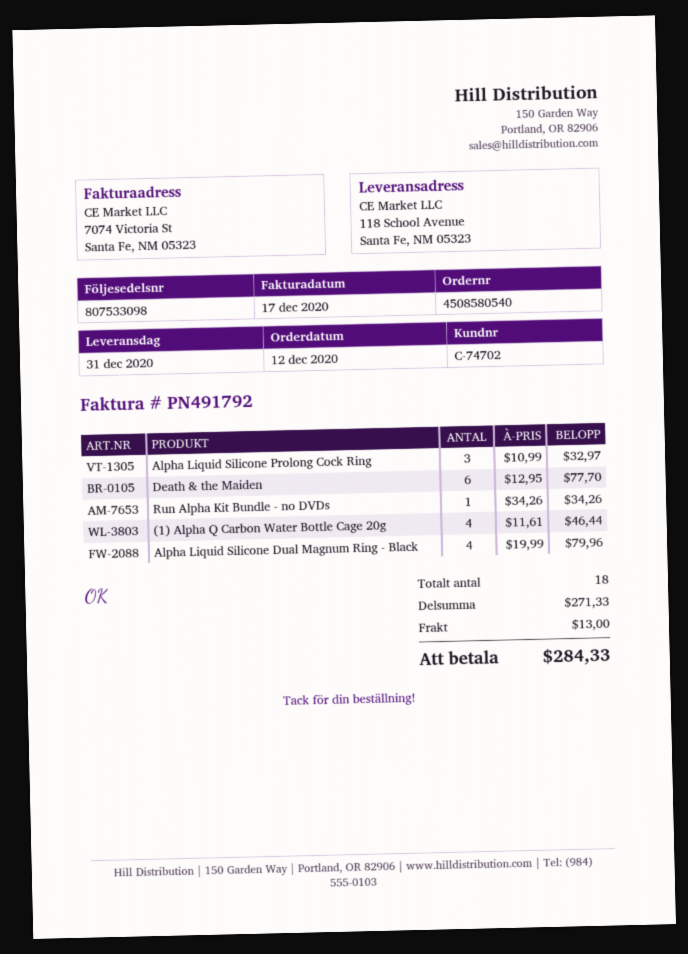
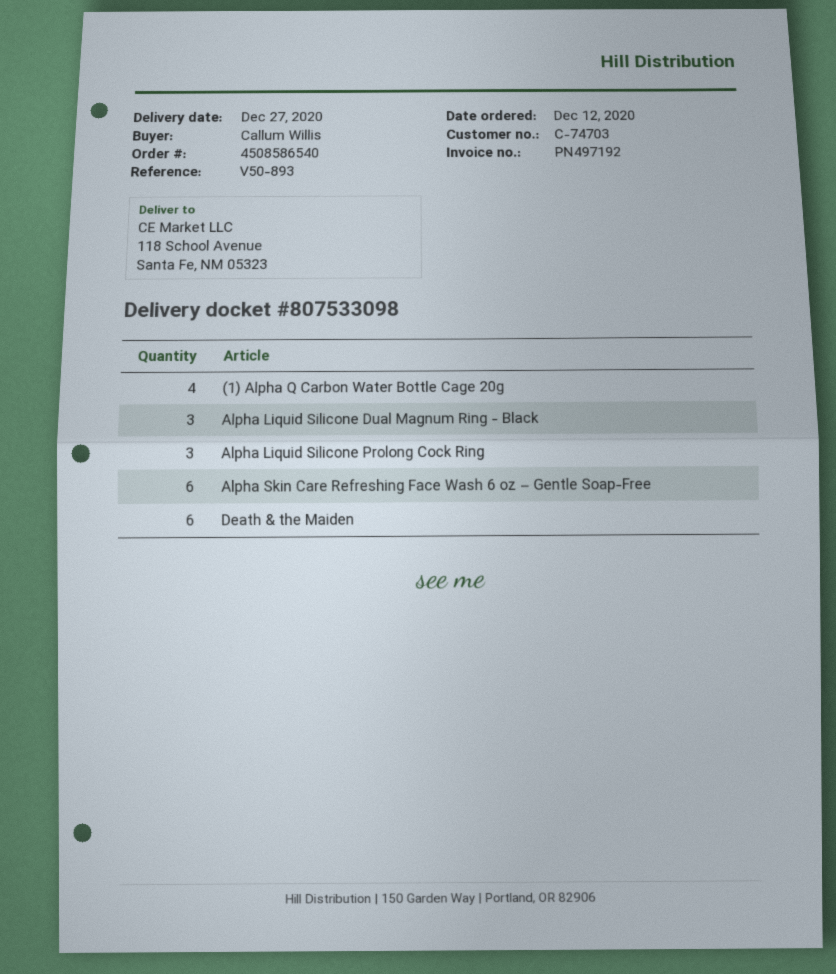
order number: 4508580540 -> 4508586540
delivery date: 2020-12-31 -> 2020-12-27
invoice number: PN491792 -> PN497192
customer number: C-74702 -> C-74703
Run Alpha Kit Bundle - no DVDs: 1 -> none
Alpha Liquid Silicone Dual Magnum Ring - Black: 4 -> 3
Alpha Skin Care Refreshing Face Wash 6 oz – Gentle Soap-Free: none -> 6

